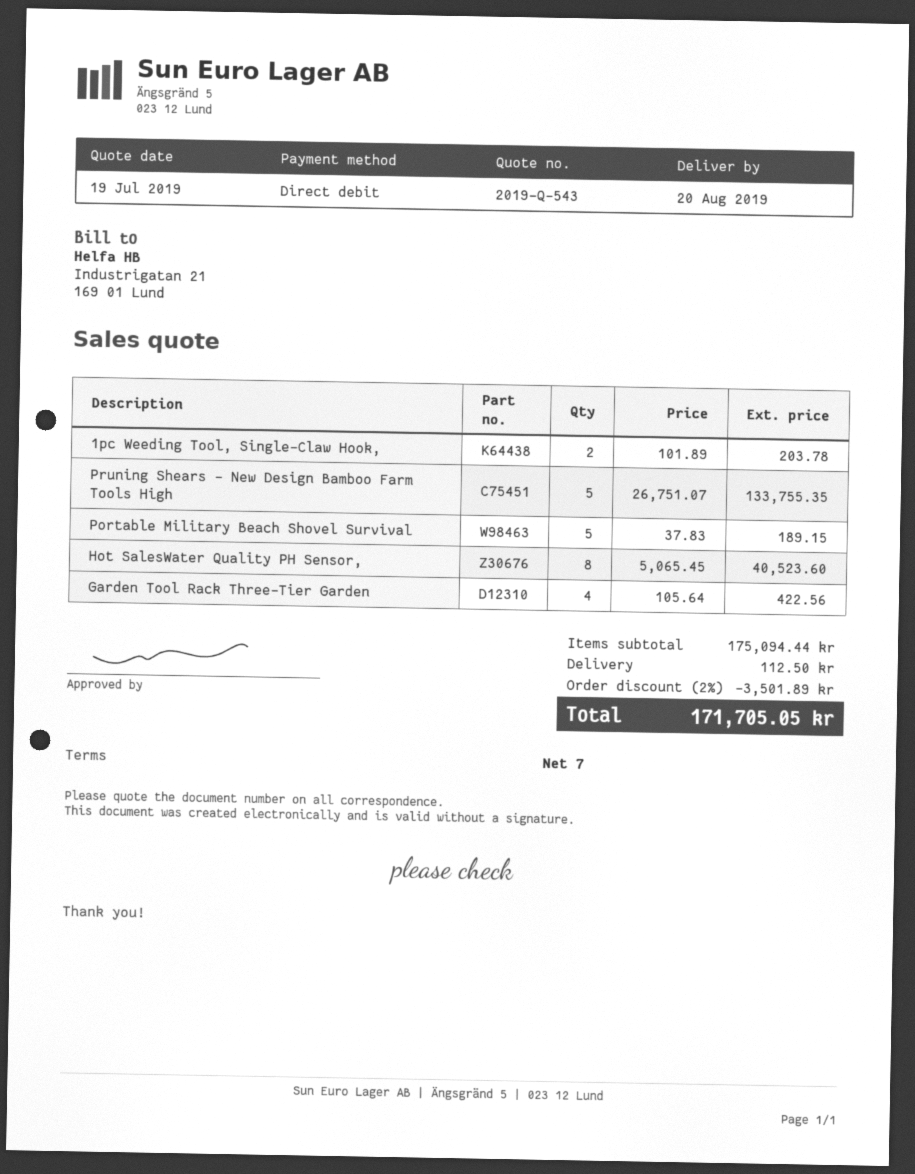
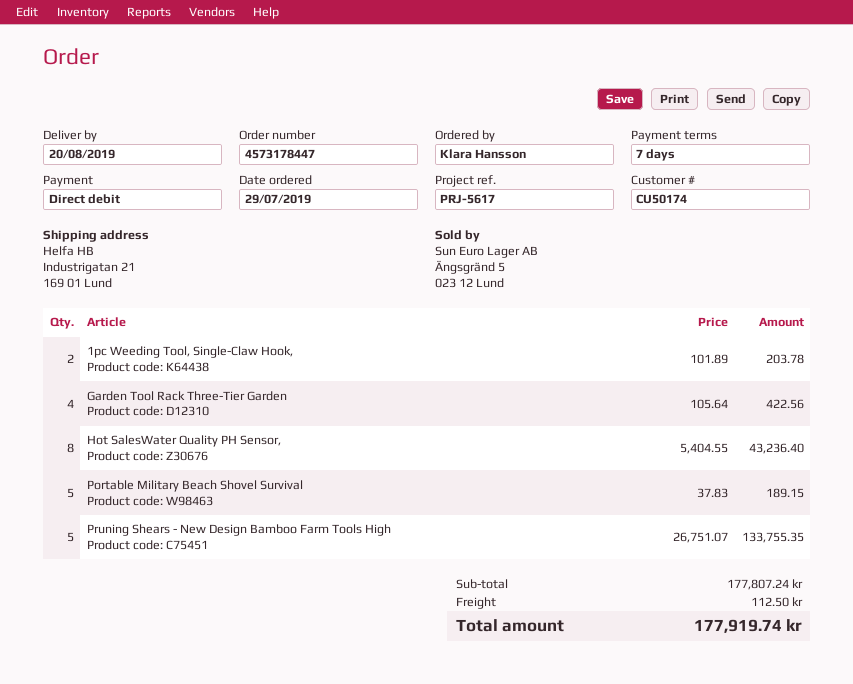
Hot SalesWater Quality PH Sensor,: 8 x 5065.45 = 40523.60 -> 8 x 5404.55 = 43236.40
subtotal: 175094.44 -> 177807.24
discount: 2% = 3501.89 -> none
total: 171705.05 -> 177919.74

